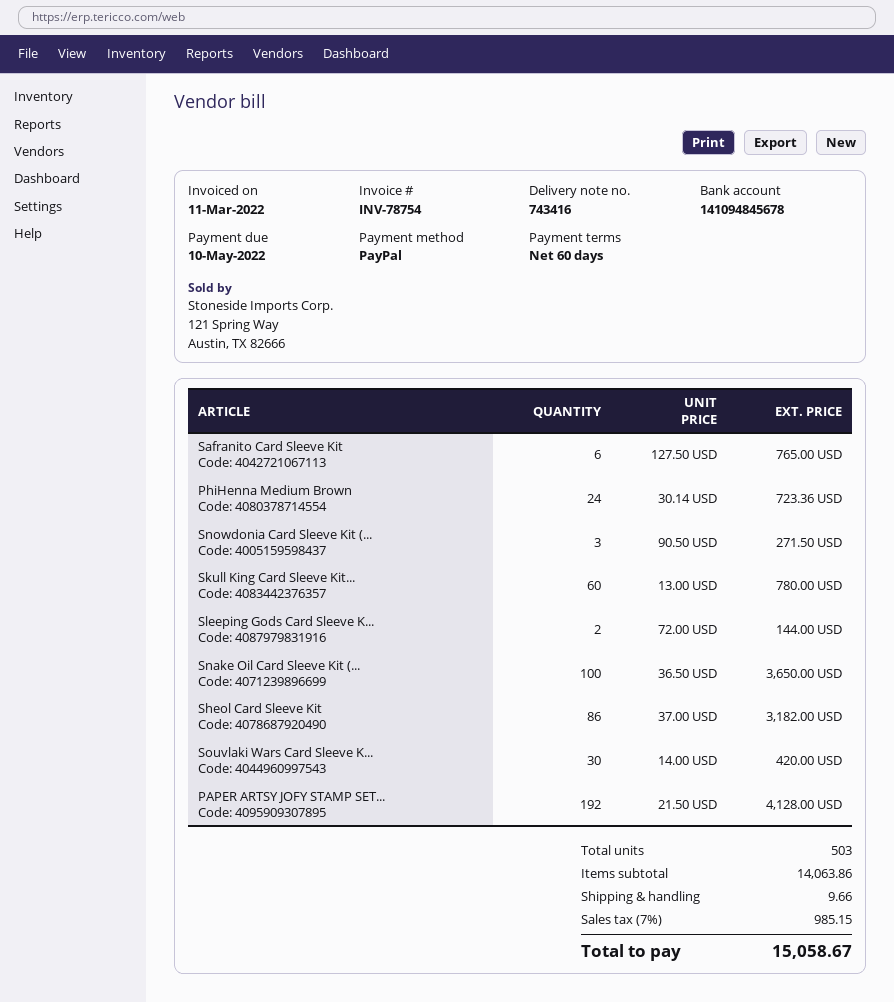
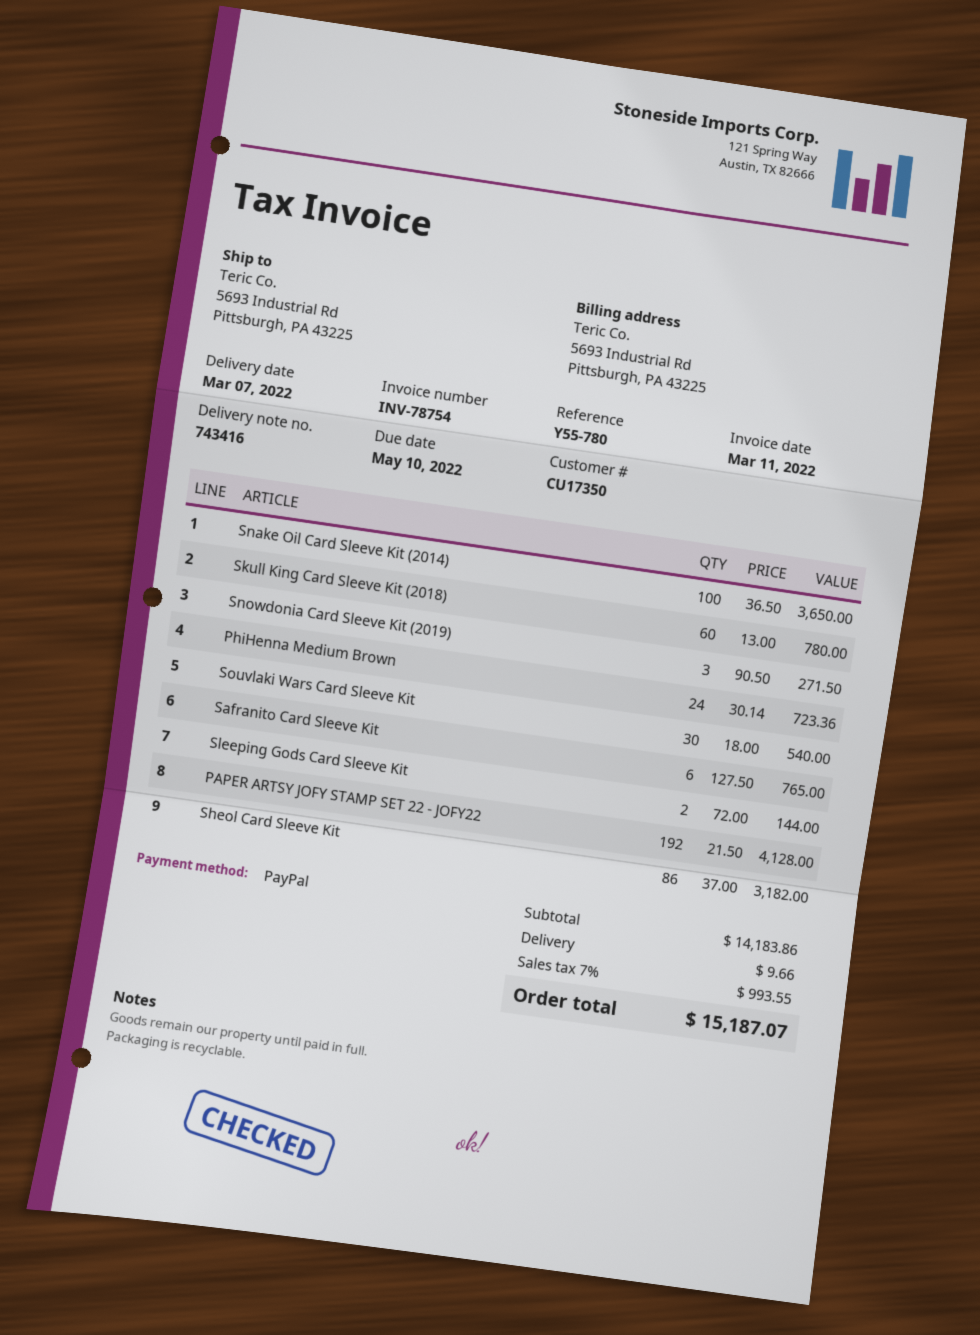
Souvlaki Wars Card Sleeve K...: 30 x 14.00 = 420.00 -> 30 x 18.00 = 540.00
subtotal: 14063.86 -> 14183.86
tax: 7% = 985.15 -> 7% = 993.55
total: 15058.67 -> 15187.07

